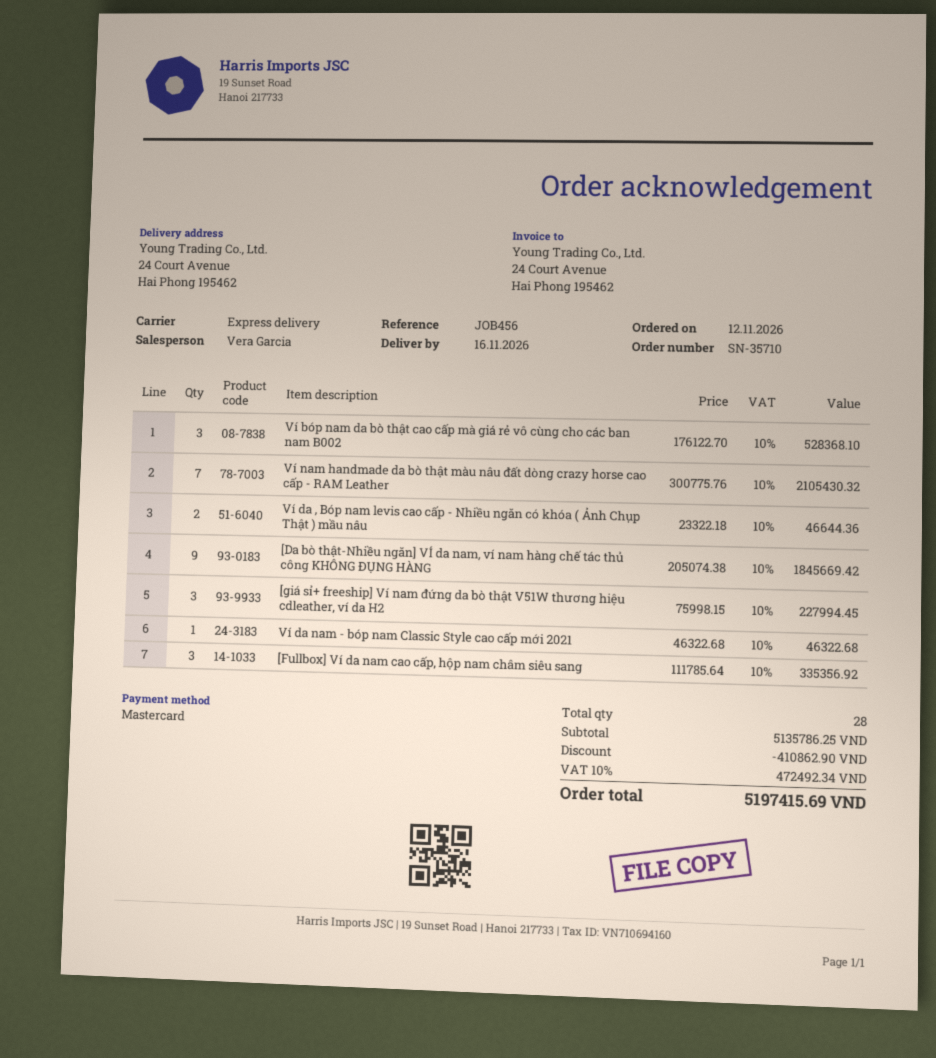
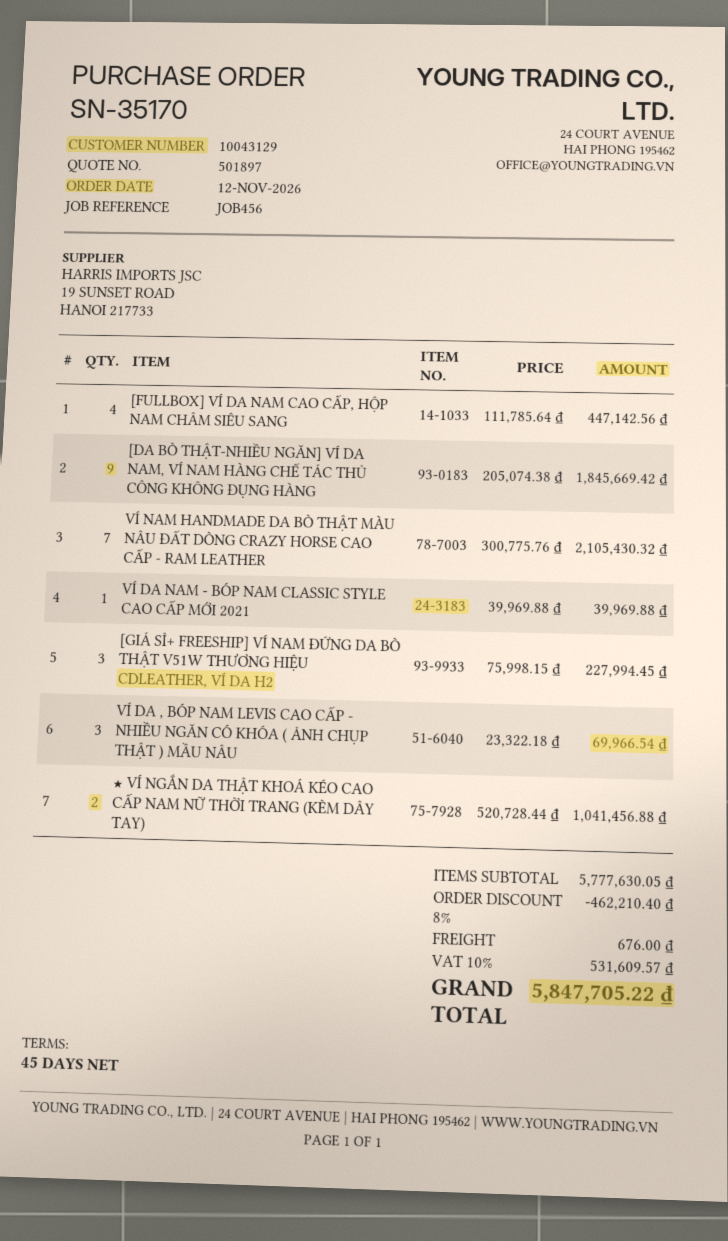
order number: SN-35710 -> SN-35170
Ví bóp nam da bò thật cao cấp mà giá rẻ vô cùng cho các ban nam B002: 3 x 176122.70 = 528368.10 -> none
Ví da , Bóp nam levis cao cấp - Nhiều ngăn có khóa ( Ảnh Chụp Thật ) mầu nâu: 2 x 23322.18 = 46644.36 -> 3 x 23322.18 = 69966.54
Ví da nam - bóp nam Classic Style cao cấp mới 2021: 1 x 46322.68 = 46322.68 -> 1 x 39969.88 = 39969.88
[Fullbox] Ví da nam cao cấp, hộp nam châm siêu sang: 3 x 111785.64 = 335356.92 -> 4 x 111785.64 = 447142.56
★ VÍ NGẮN DA THẬT KHOÁ KÉO CAO CẤP NAM NỮ THỜI TRANG (KÈM DÂY TAY): none -> 2 x 520728.44 = 1041456.88
subtotal: 5135786.25 -> 5777630.05
discount: 410862.90 -> 462210.40
shipping: none -> 676.00
tax: 10% = 472492.34 -> 10% = 531609.57
total: 5197415.69 -> 5847705.22

